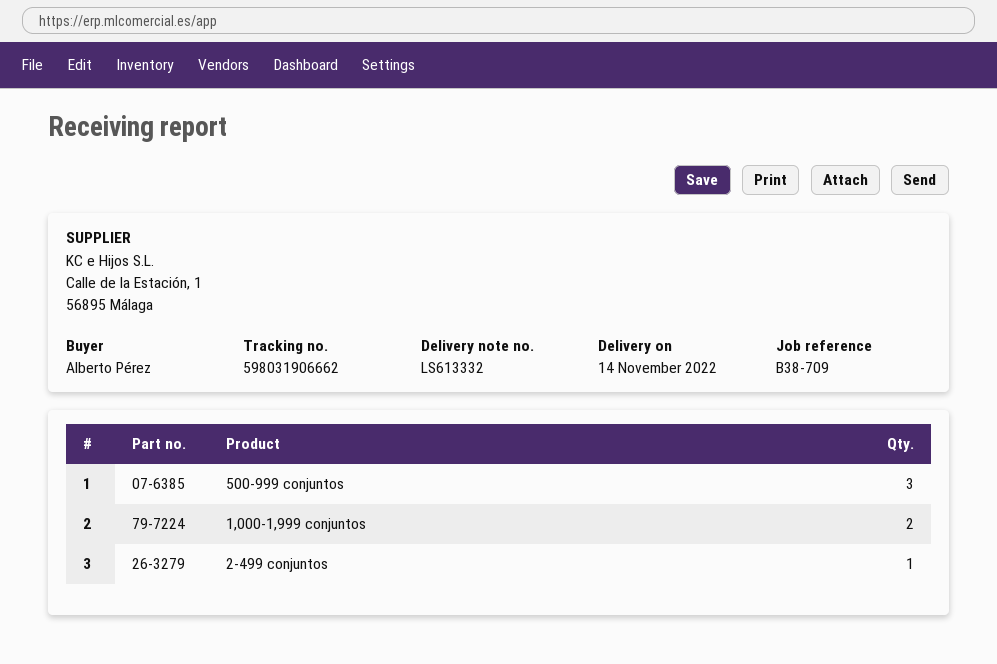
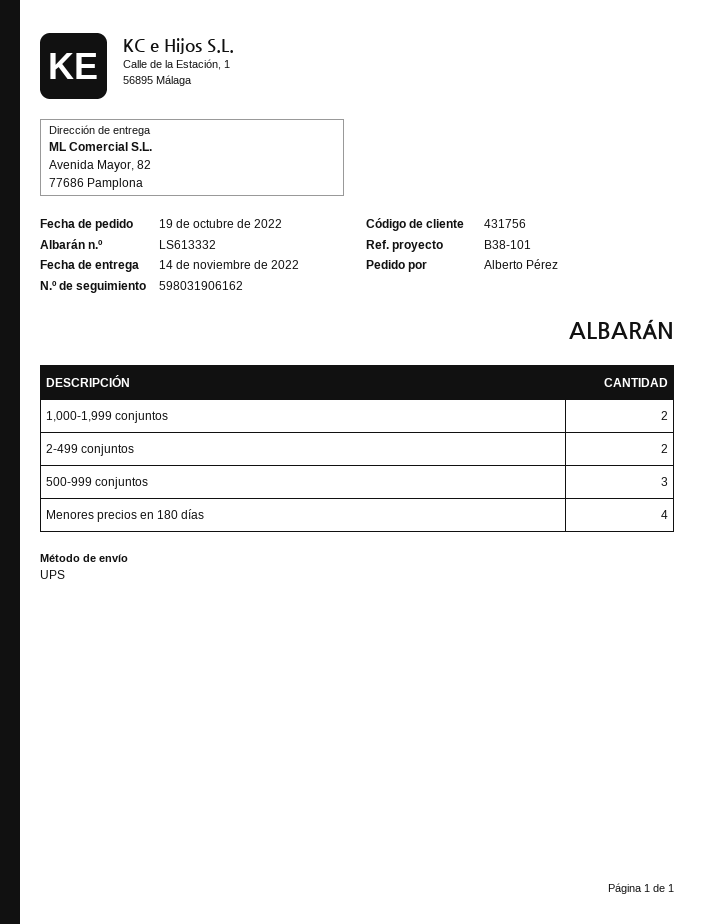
reference: B38-709 -> B38-101
tracking number: 598031906662 -> 598031906162
2-499 conjuntos: 1 -> 2
Menores precios en 180 días: none -> 4

